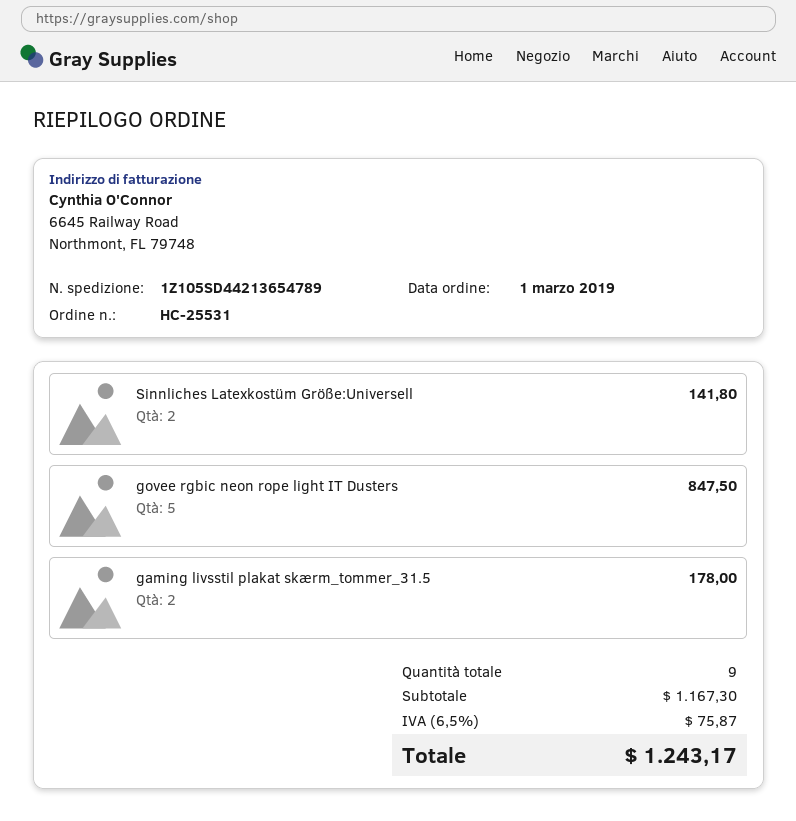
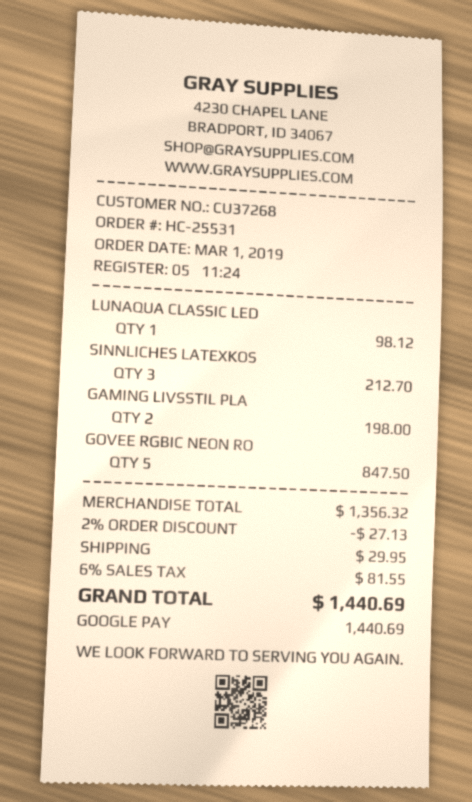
Sinnliches Latexkostüm Größe:Universell: 2 for 141.80 -> 3 for 212.70
gaming livsstil plakat skærm_tommer_31.5: 2 for 178.00 -> 2 for 198.00
LUNAQUA CLASSIC LED: none -> 1 for 98.12
subtotal: 1167.30 -> 1356.32
discount: none -> 2% = 27.13
shipping: none -> 29.95
tax: 6.5% = 75.87 -> 6% = 81.55
total: 1243.17 -> 1440.69

